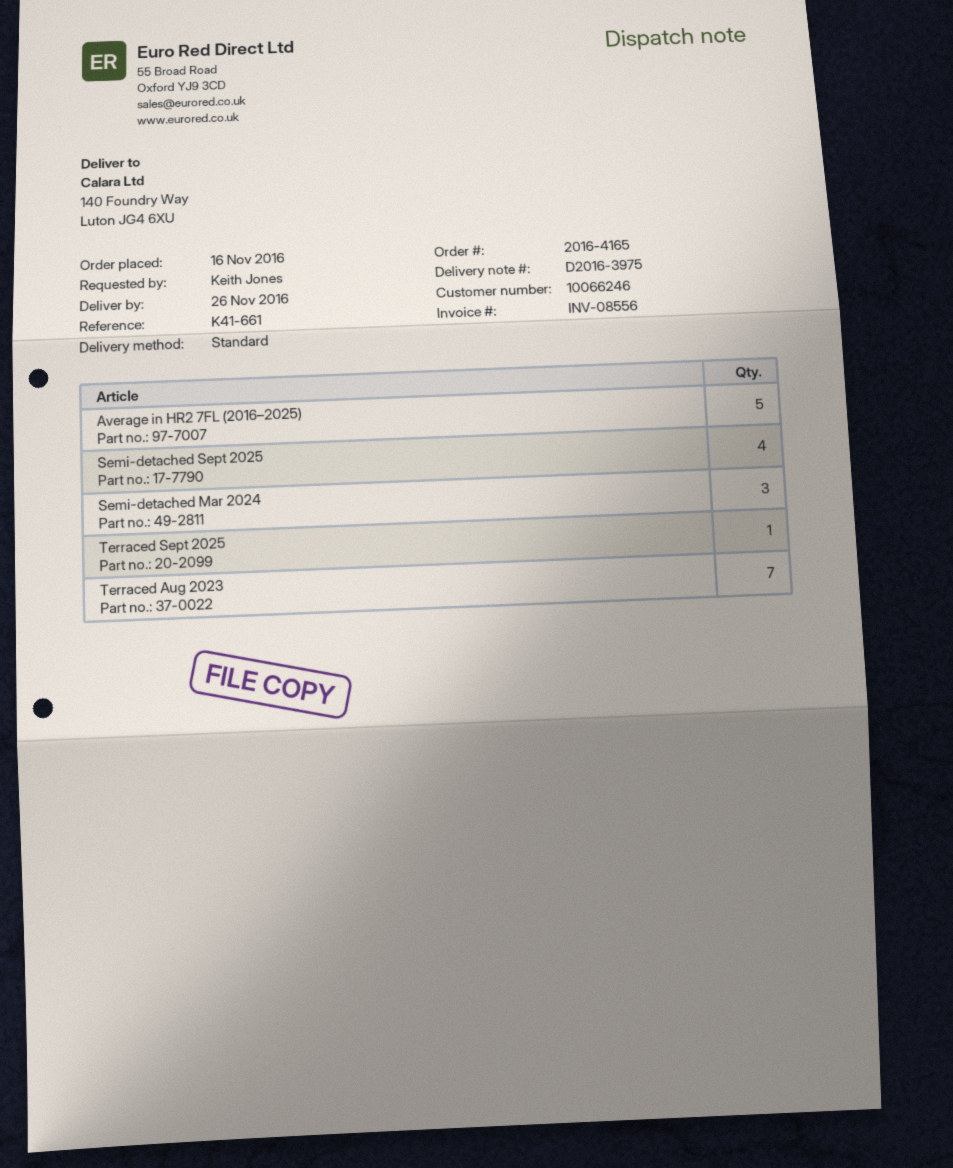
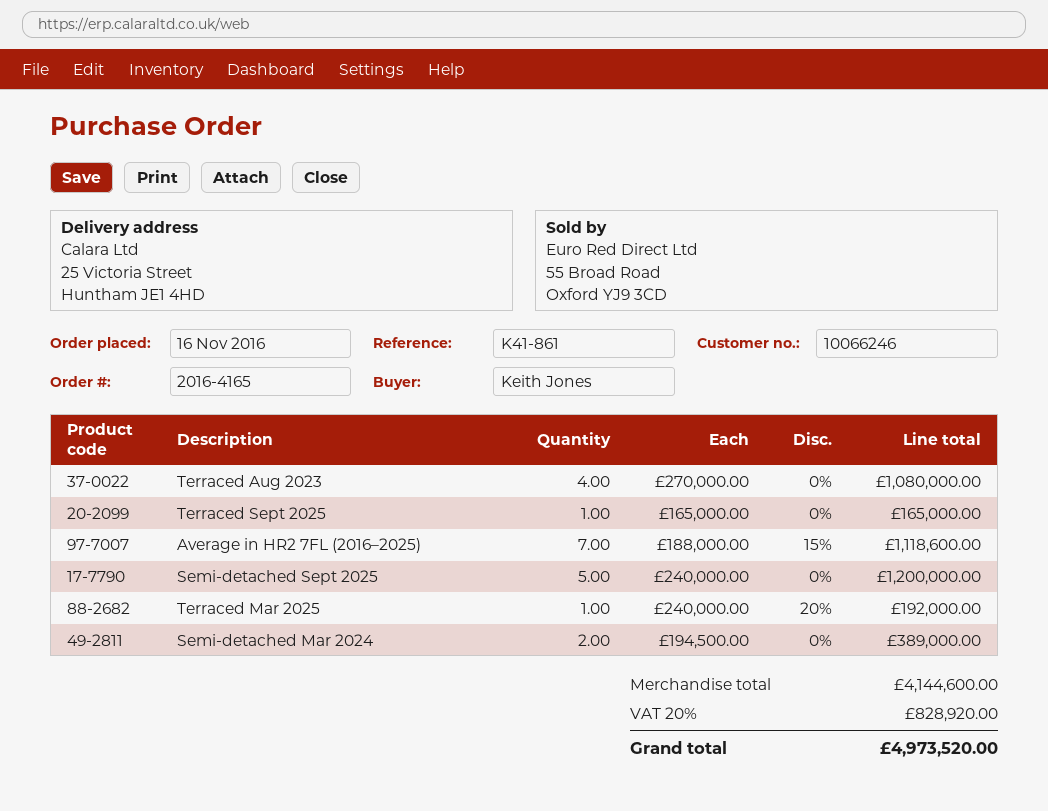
reference: K41-661 -> K41-861
ship to: 140 Foundry Way, Luton JG4 6XU -> 25 Victoria Street, Huntham JE1 4HD
Average in HR2 7FL (2016–2025): 5 -> 7
Semi-detached Sept 2025: 4 -> 5
Semi-detached Mar 2024: 3 -> 2
Terraced Aug 2023: 7 -> 4
Terraced Mar 2025: none -> 1

